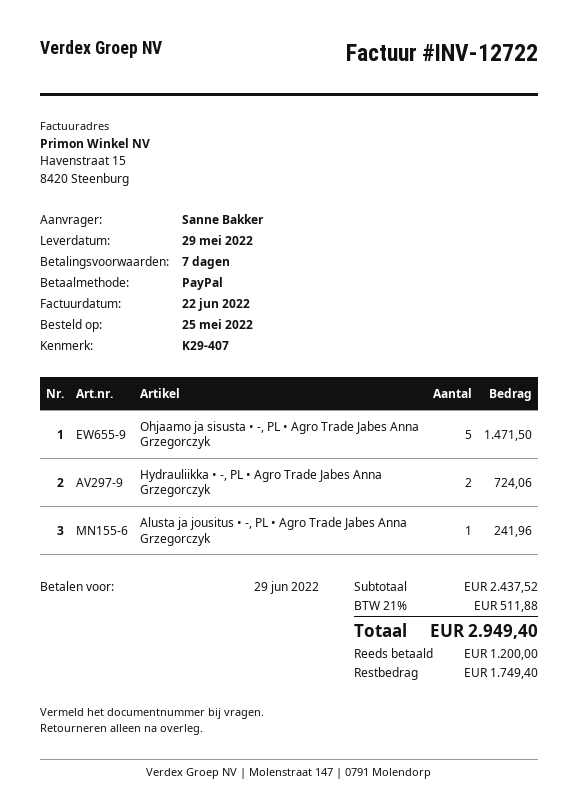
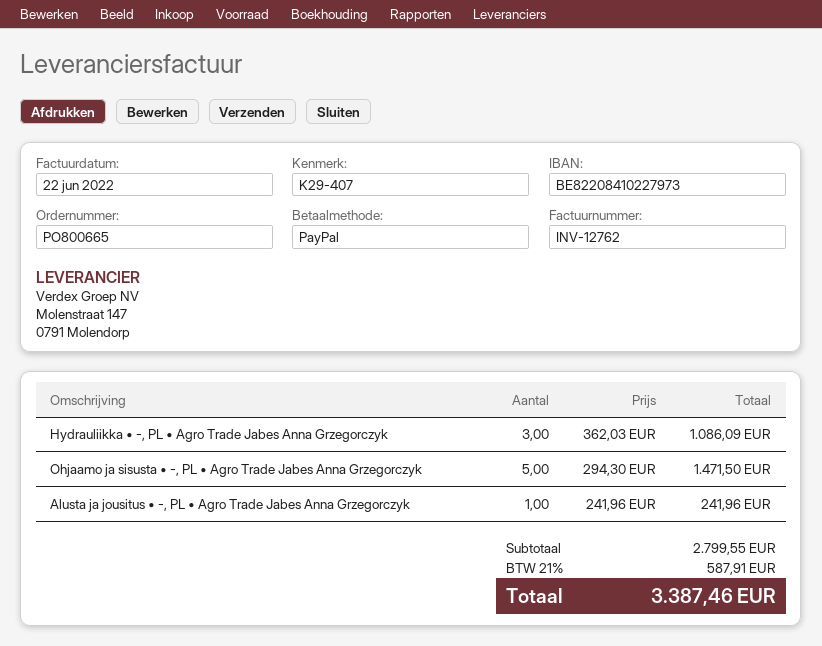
invoice number: INV-12722 -> INV-12762
Hydrauliikka • -, PL • Agro Trade Jabes Anna Grzegorczyk: 2 for 724.06 -> 3 for 1086.09
subtotal: 2437.52 -> 2799.55
tax: 21% = 511.88 -> 21% = 587.91
total: 2949.40 -> 3387.46

